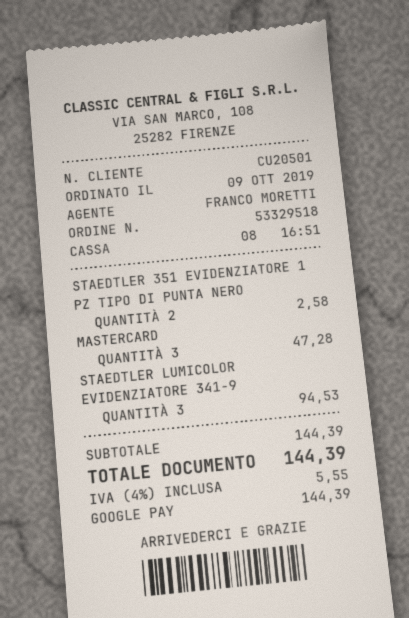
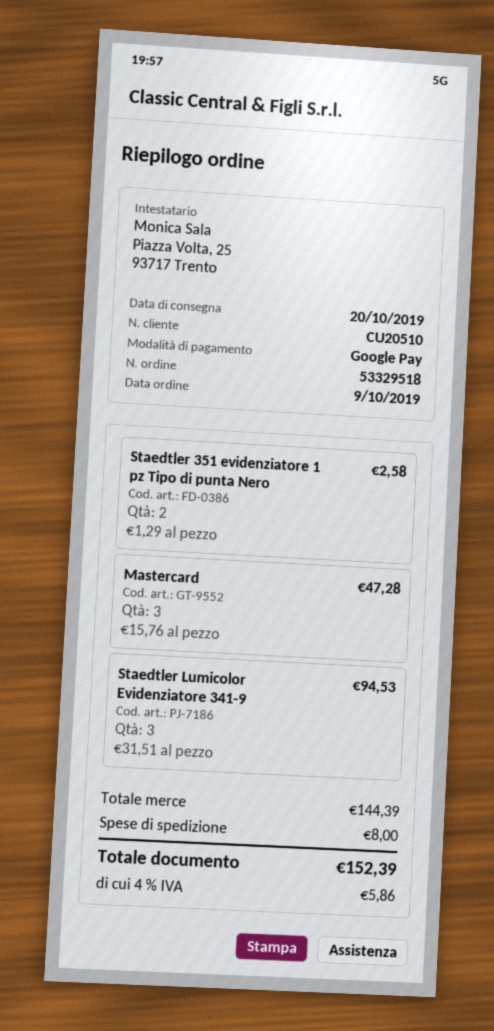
customer number: CU20501 -> CU20510
shipping: none -> 8.00
tax: 4% = 5.55 -> 4% = 5.86
total: 144.39 -> 152.39

